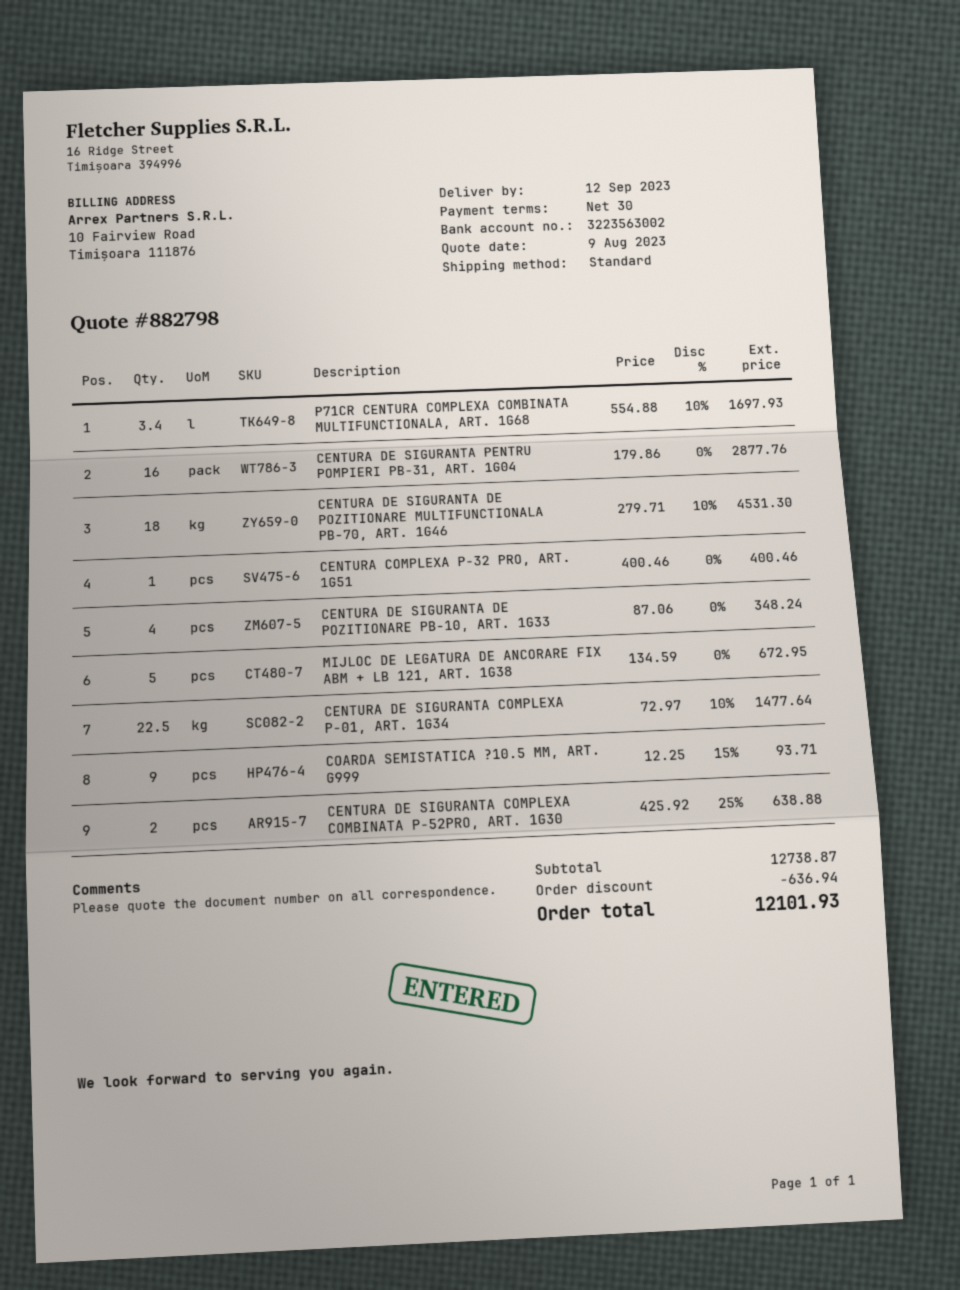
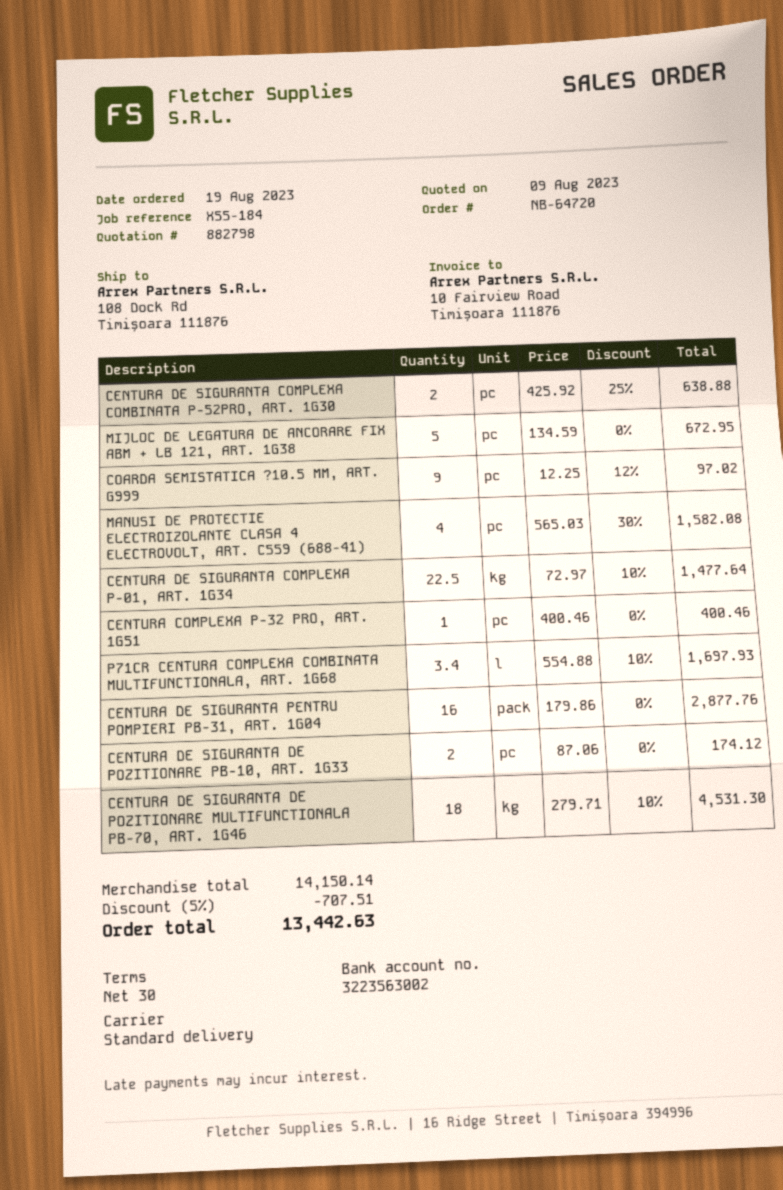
CENTURA DE SIGURANTA DE POZITIONARE PB-10, ART. 1G33: 4 x 87.06 = 348.24 -> 2 x 87.06 = 174.12
COARDA SEMISTATICA ?10.5 MM, ART. G999: 9 x 12.25 - 15% = 93.71 -> 9 x 12.25 - 12% = 97.02
MANUSI DE PROTECTIE ELECTROIZOLANTE CLASA 4 ELECTROVOLT, ART. C559 (688-41): none -> 4 x 565.03 - 30% = 1582.08
subtotal: 12738.87 -> 14150.14
discount: 636.94 -> 707.51
total: 12101.93 -> 13442.63

